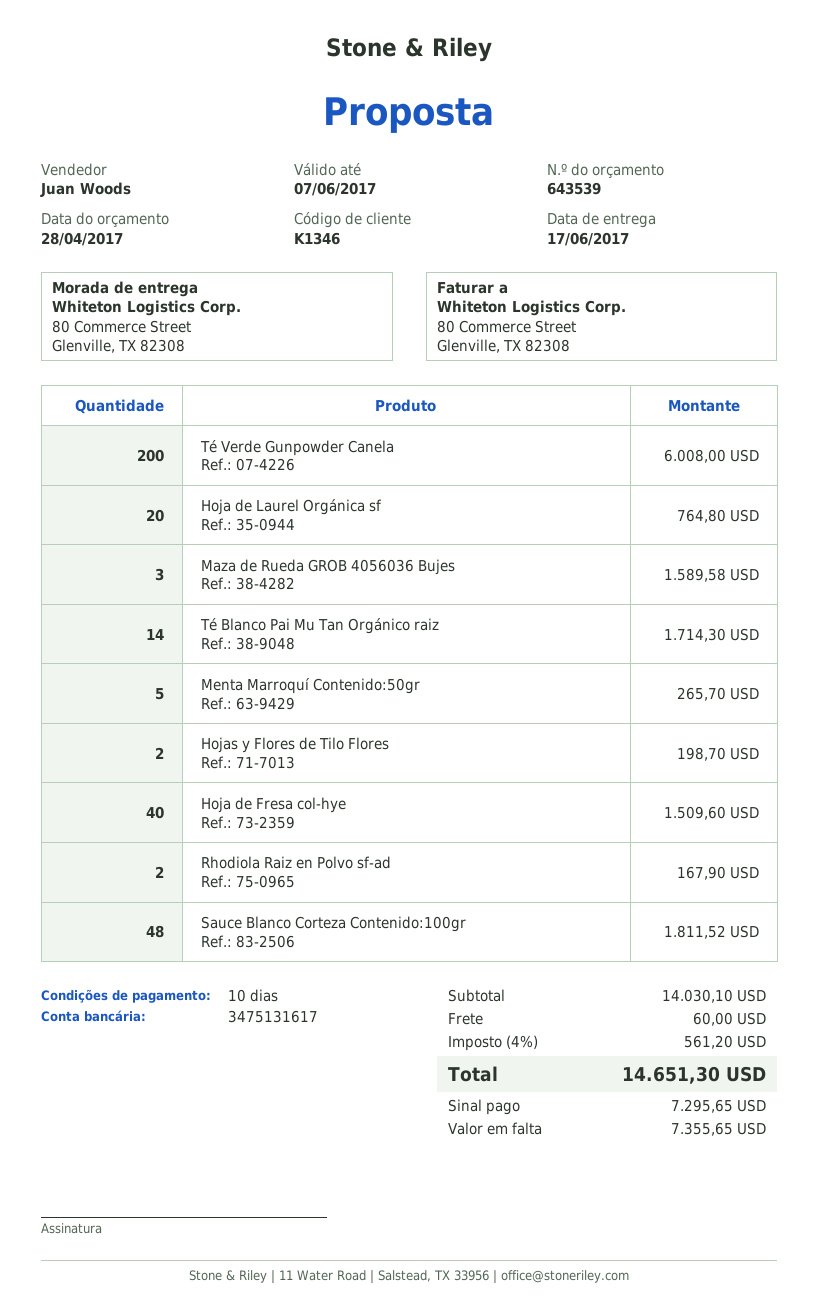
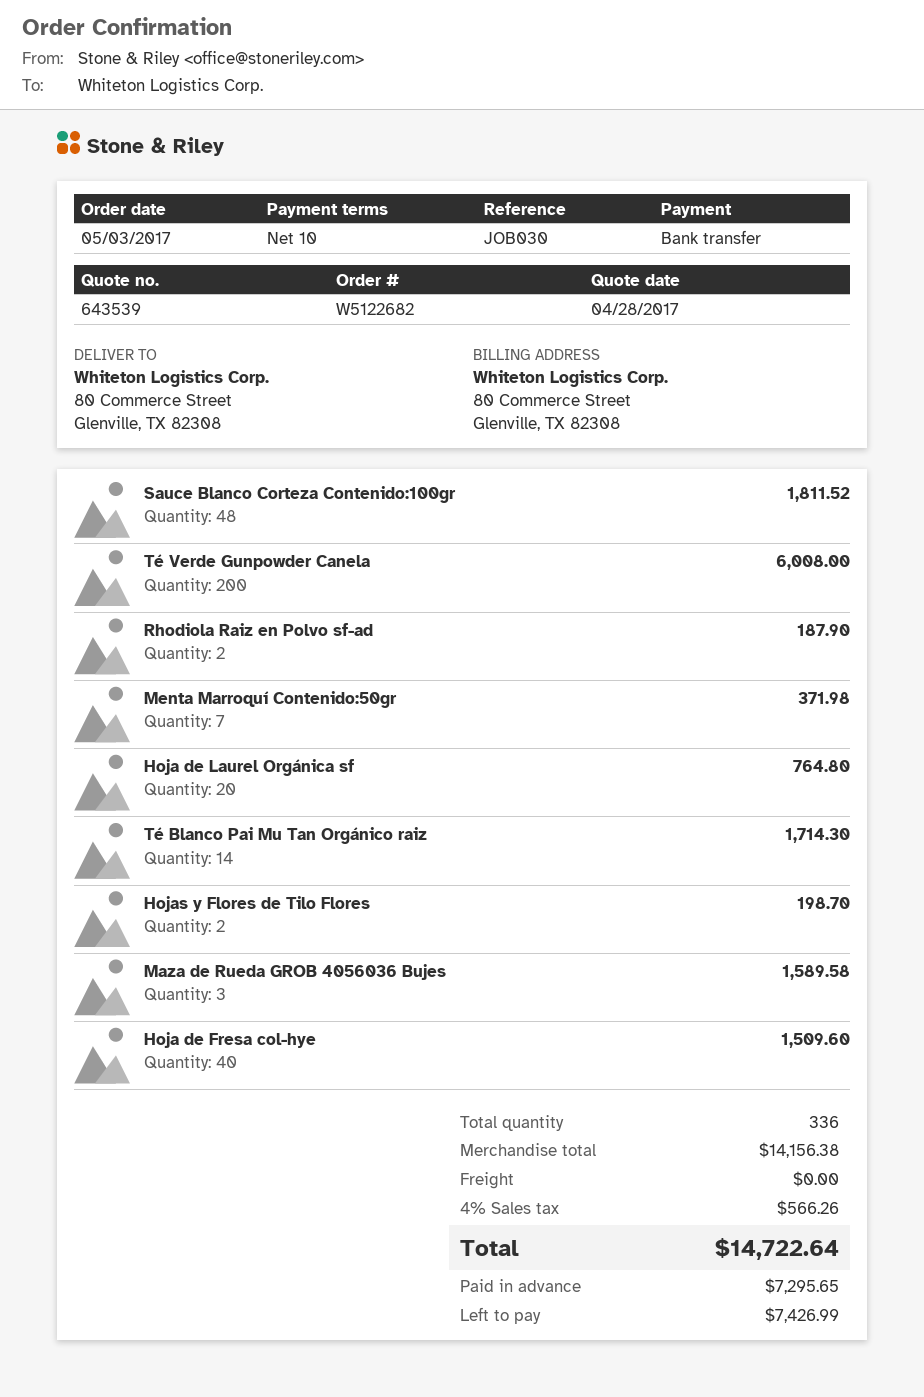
Menta Marroquí Contenido:50gr: 5 for 265.70 -> 7 for 371.98
Rhodiola Raiz en Polvo sf-ad: 2 for 167.90 -> 2 for 187.90
subtotal: 14030.10 -> 14156.38
shipping: 60.00 -> 0.00
tax: 4% = 561.20 -> 4% = 566.26
total: 14651.30 -> 14722.64
balance: 7355.65 -> 7426.99

